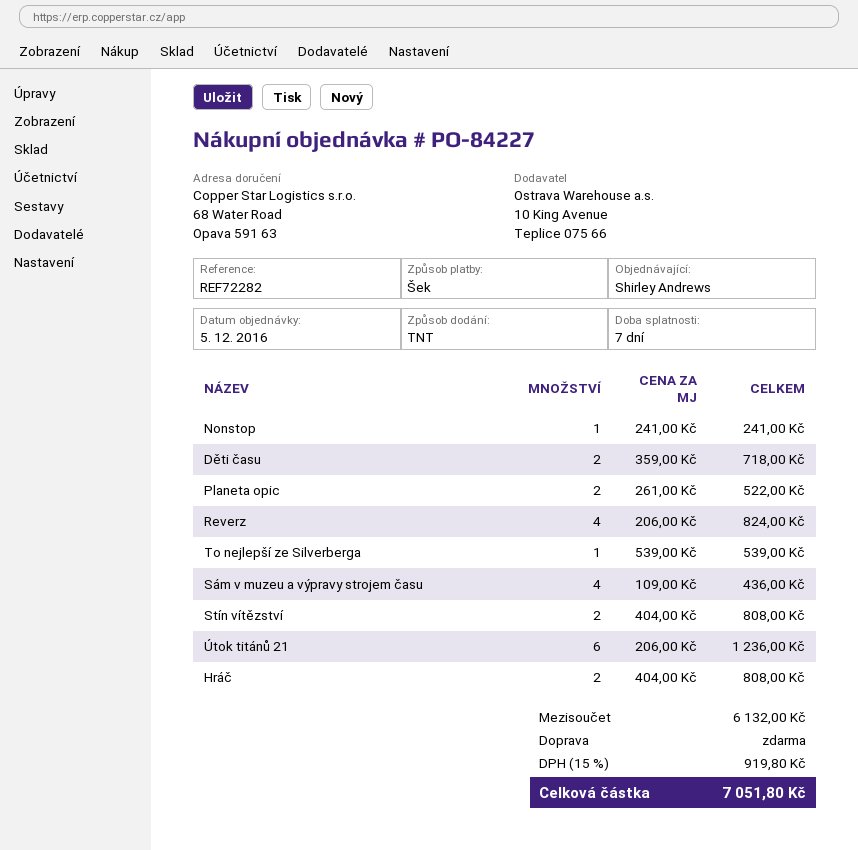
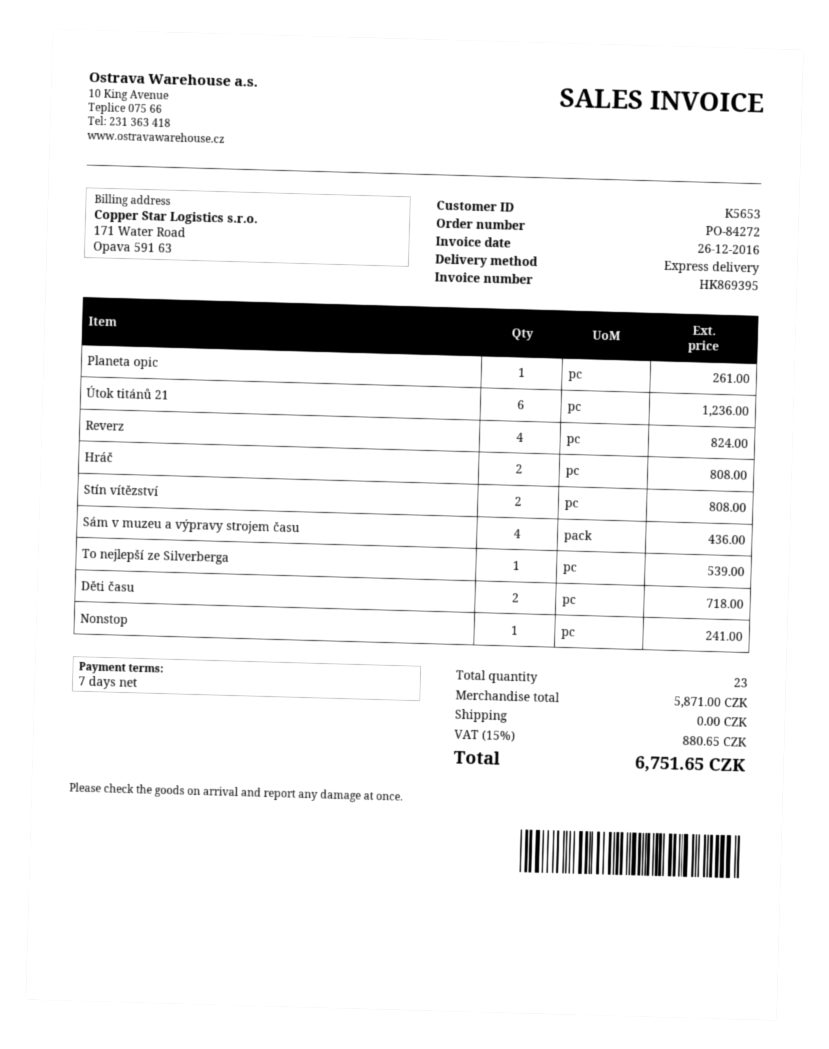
order number: PO-84227 -> PO-84272
shipping method: TNT -> express
Planeta opic: 2 for 522.00 -> 1 for 261.00
subtotal: 6132.00 -> 5871.00
tax: 15% = 919.80 -> 15% = 880.65
total: 7051.80 -> 6751.65

